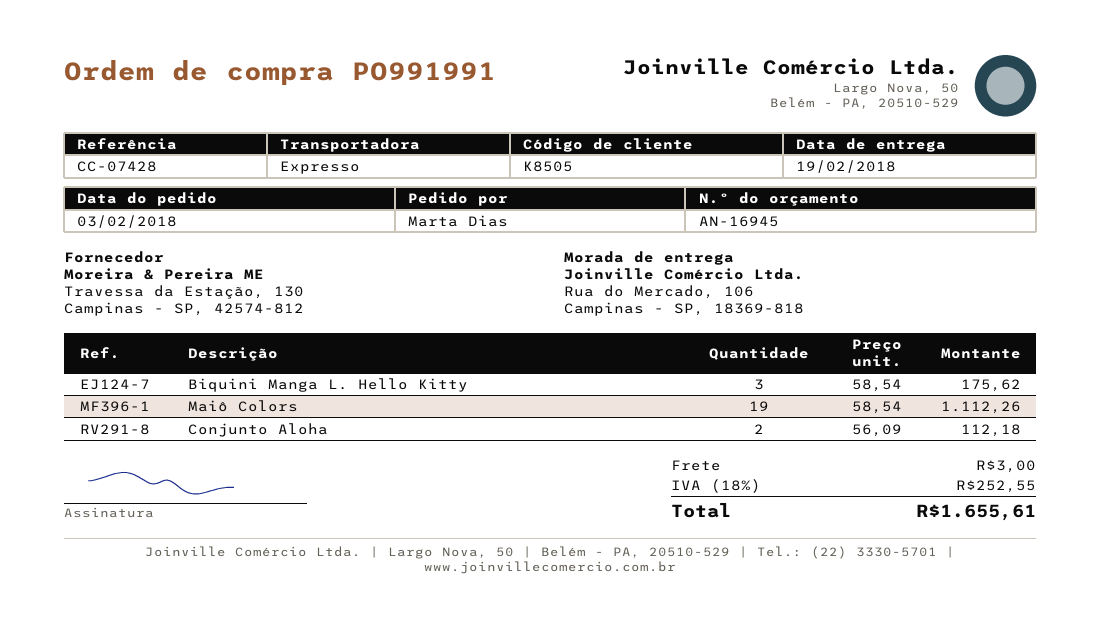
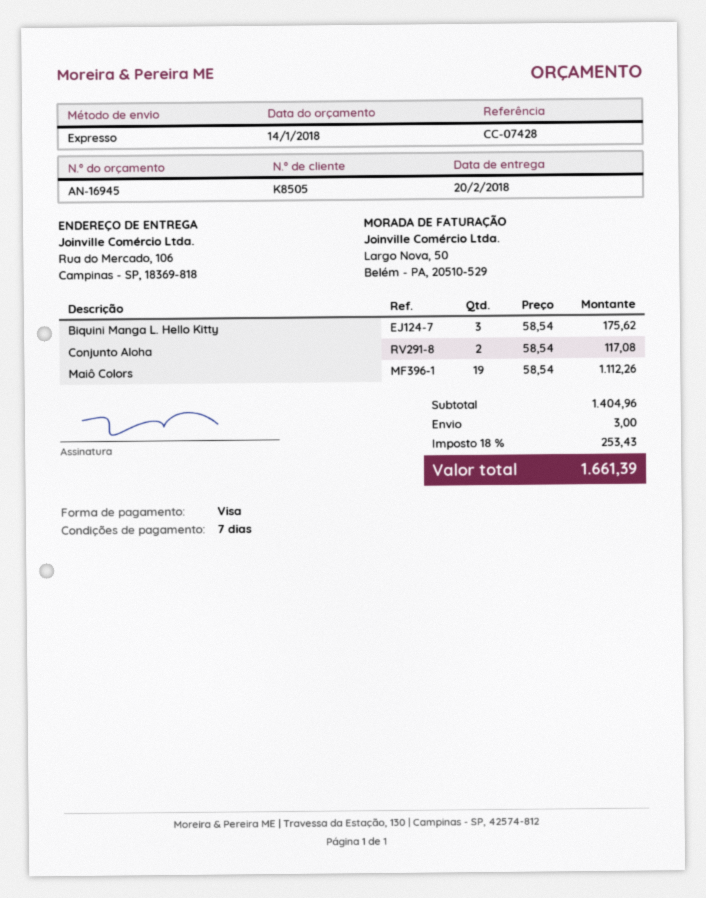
delivery date: 2018-02-19 -> 2018-02-20
Conjunto Aloha: 2 x 56.09 = 112.18 -> 2 x 58.54 = 117.08
tax: 18% = 252.55 -> 18% = 253.43
total: 1655.61 -> 1661.39

